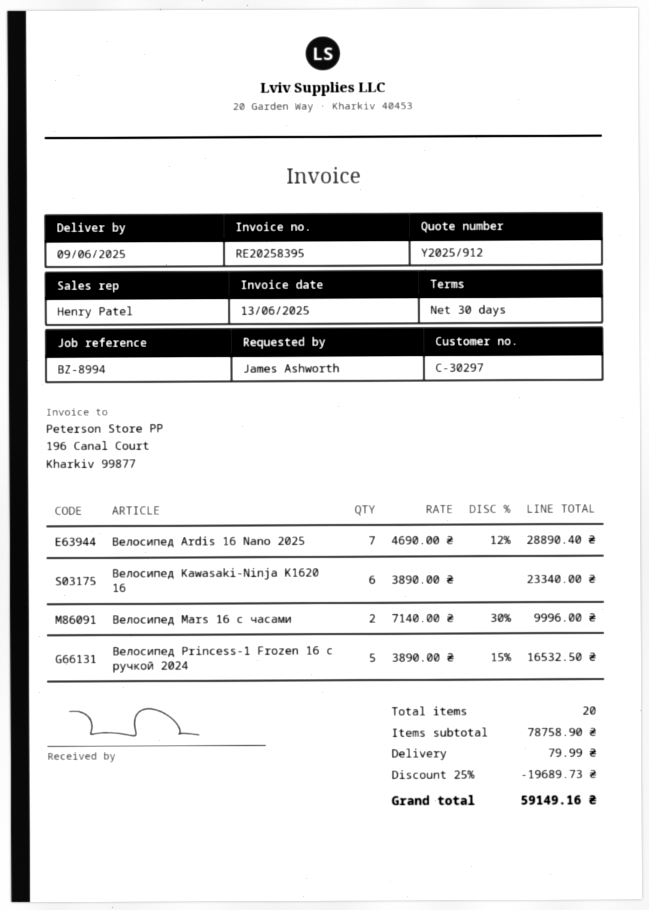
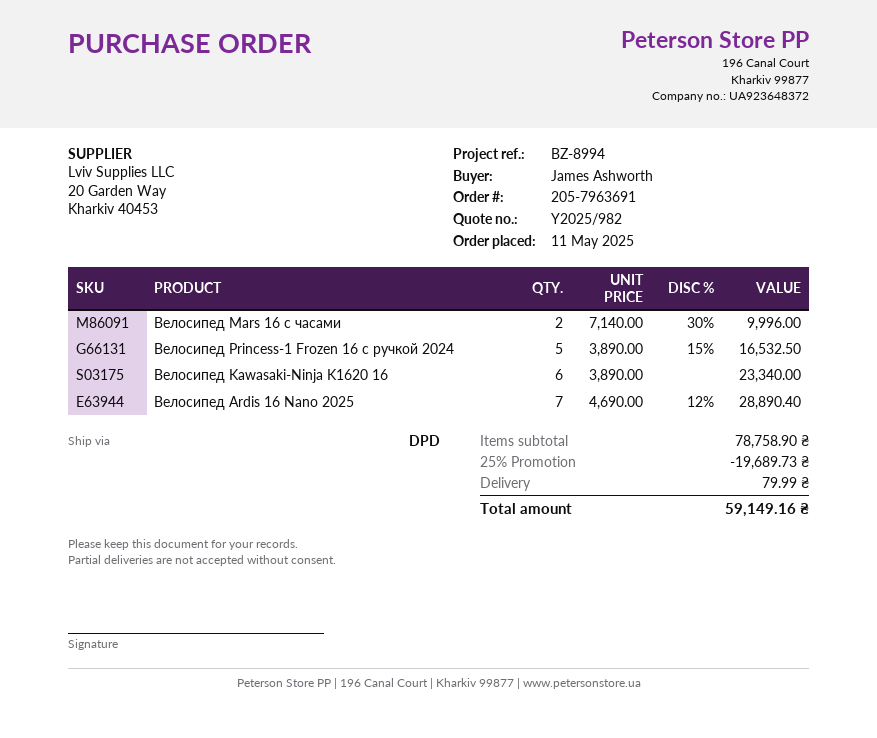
quote number: Y2025/912 -> Y2025/982

